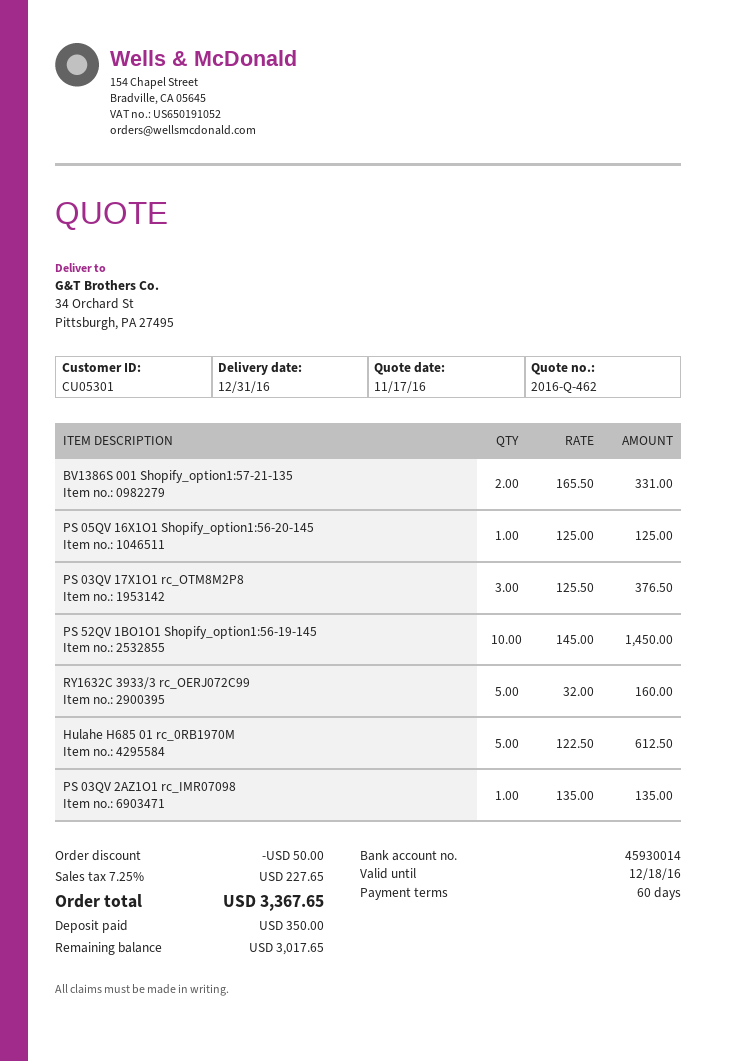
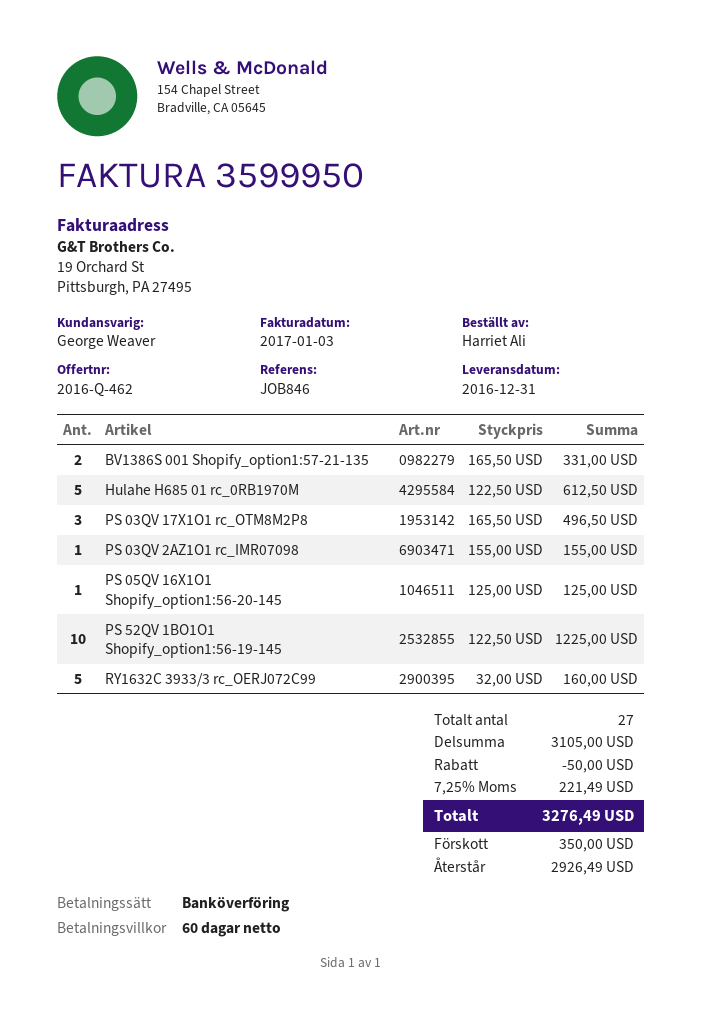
PS 03QV 17X1O1 rc_OTM8M2P8: 3 x 125.50 = 376.50 -> 3 x 165.50 = 496.50
PS 52QV 1BO1O1 Shopify_option1:56-19-145: 10 x 145.00 = 1450.00 -> 10 x 122.50 = 1225.00
PS 03QV 2AZ1O1 rc_IMR07098: 1 x 135.00 = 135.00 -> 1 x 155.00 = 155.00
tax: 7.25% = 227.65 -> 7.25% = 221.49
total: 3367.65 -> 3276.49
balance: 3017.65 -> 2926.49

